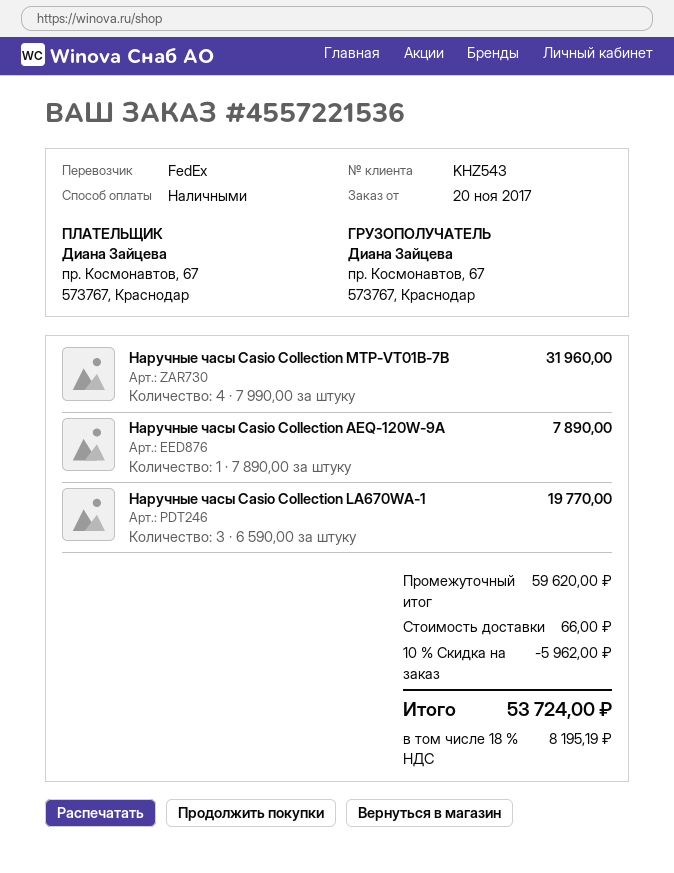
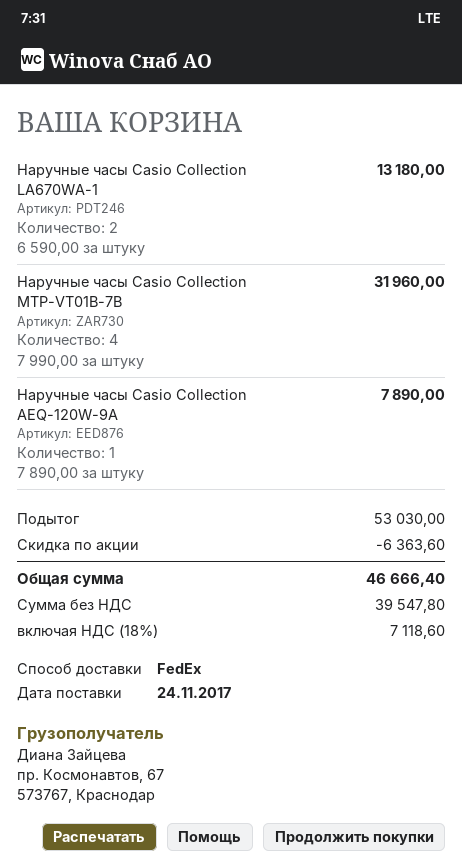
Наручные часы Casio Collection LA670WA-1: 3 x 6590.00 = 19770.00 -> 2 x 6590.00 = 13180.00
subtotal: 59620.00 -> 53030.00
discount: 5962.00 -> 6363.60
shipping: 66.00 -> none
tax: 18% = 8195.19 -> 18% = 7118.60
total: 53724.00 -> 46666.40

